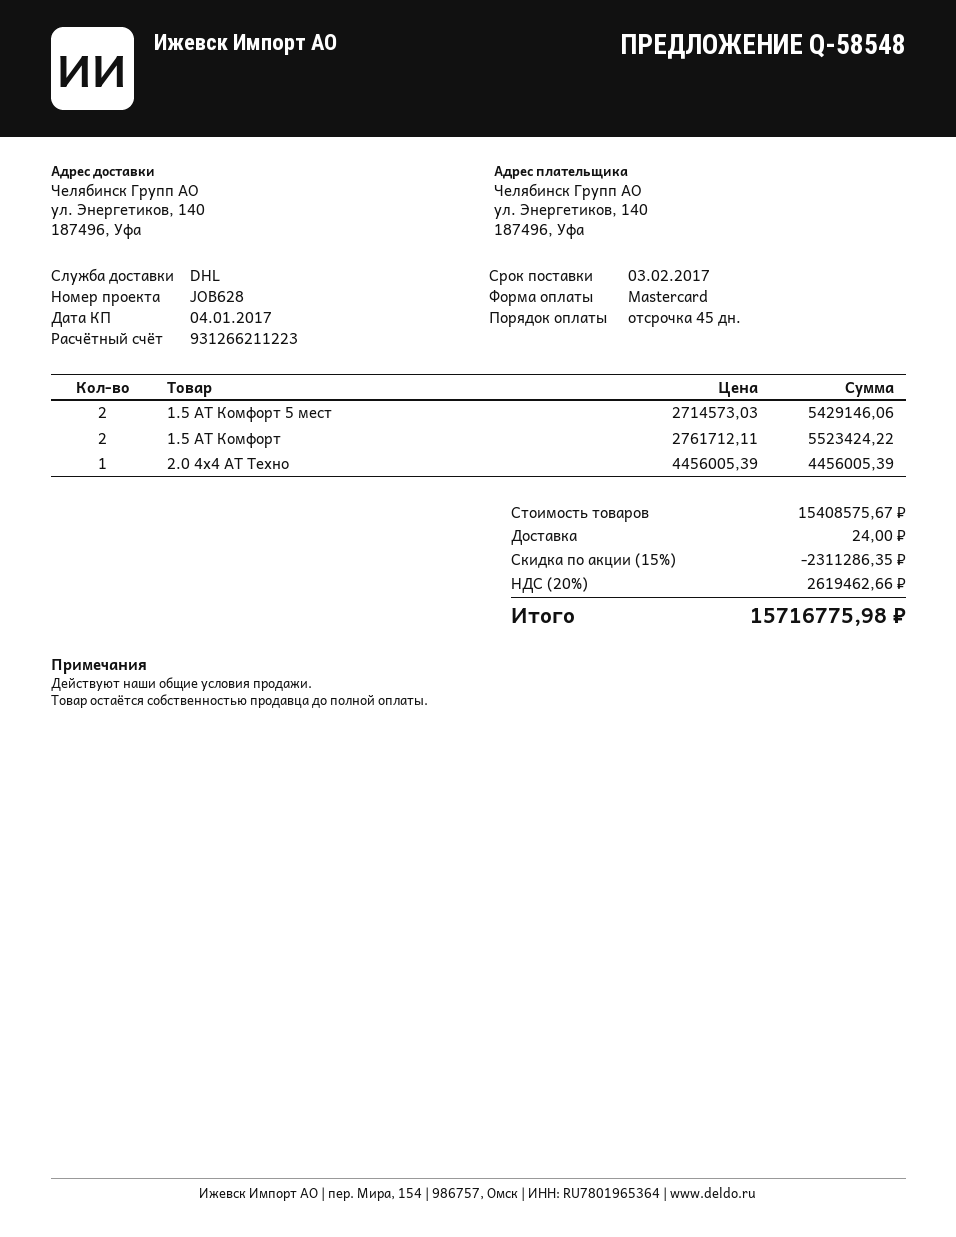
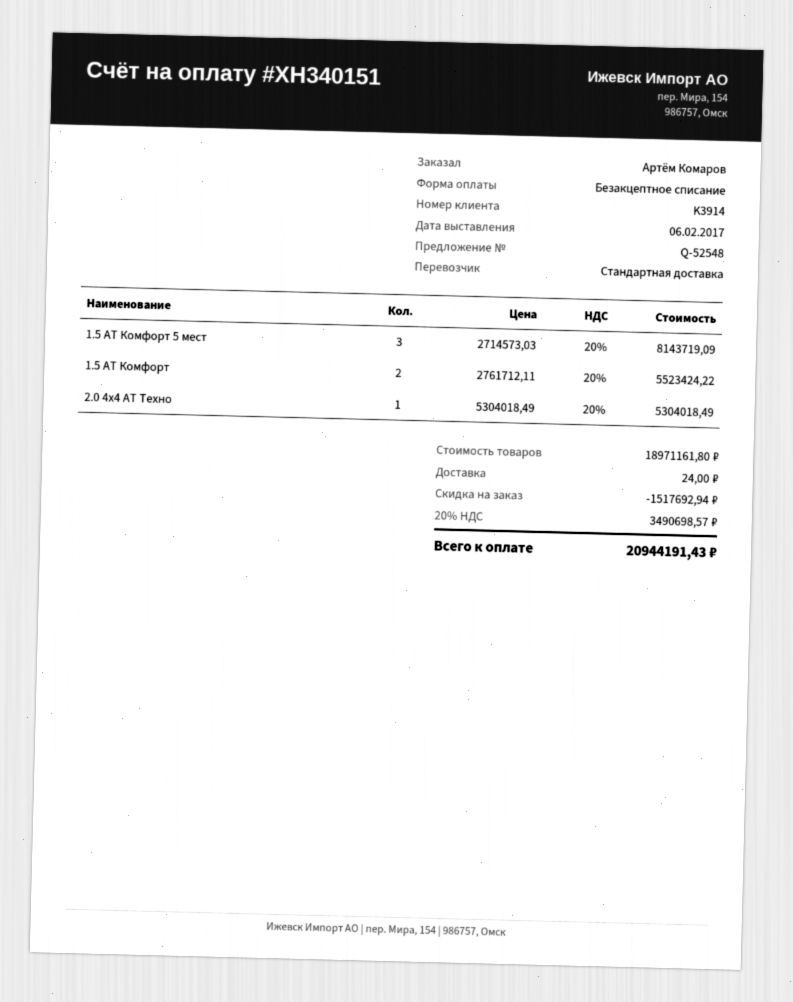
quote number: Q-58548 -> Q-52548
payment method: Mastercard -> direct debit
shipping method: DHL -> standard
1.5 AT Комфорт 5 мест: 2 x 2714573.03 = 5429146.06 -> 3 x 2714573.03 = 8143719.09
2.0 4x4 AT Техно: 1 x 4456005.39 = 4456005.39 -> 1 x 5304018.49 = 5304018.49
subtotal: 15408575.67 -> 18971161.80
discount: 2311286.35 -> 1517692.94
tax: 20% = 2619462.66 -> 20% = 3490698.57
total: 15716775.98 -> 20944191.43

